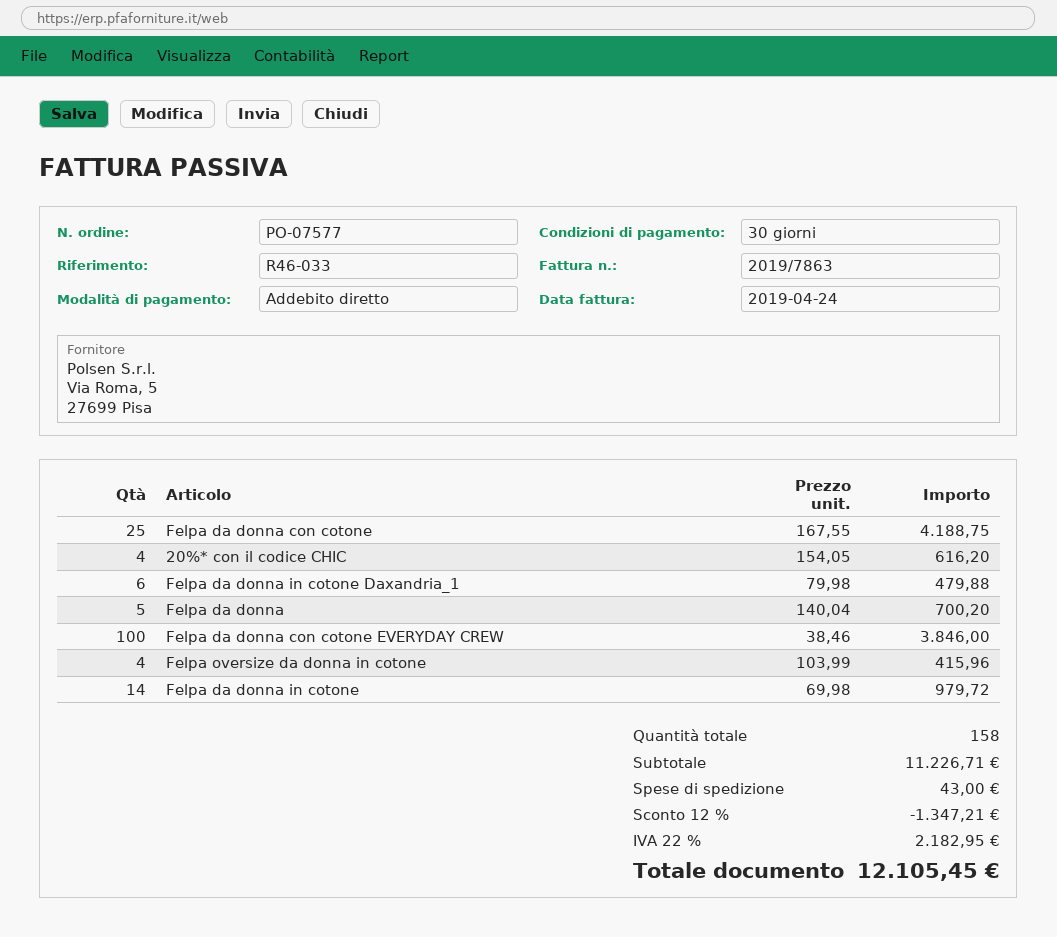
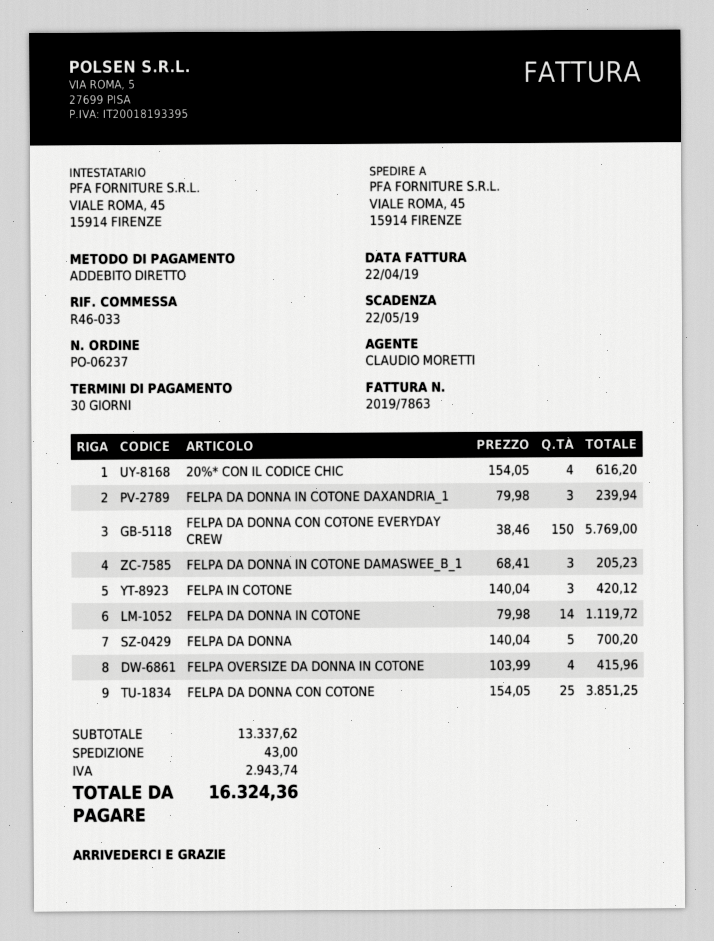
order number: PO-07577 -> PO-06237
invoice date: 2019-04-24 -> 2019-04-22
Felpa da donna con cotone: 25 x 167.55 = 4188.75 -> 25 x 154.05 = 3851.25
Felpa da donna in cotone Daxandria_1: 6 x 79.98 = 479.88 -> 3 x 79.98 = 239.94
Felpa da donna con cotone EVERYDAY CREW: 100 x 38.46 = 3846.00 -> 150 x 38.46 = 5769.00
Felpa da donna in cotone: 14 x 69.98 = 979.72 -> 14 x 79.98 = 1119.72
FELPA DA DONNA IN COTONE DAMASWEE_B_1: none -> 3 x 68.41 = 205.23
FELPA IN COTONE: none -> 3 x 140.04 = 420.12
subtotal: 11226.71 -> 13337.62
discount: 12% = 1347.21 -> none
tax: 2182.95 -> 2943.74
total: 12105.45 -> 16324.36

